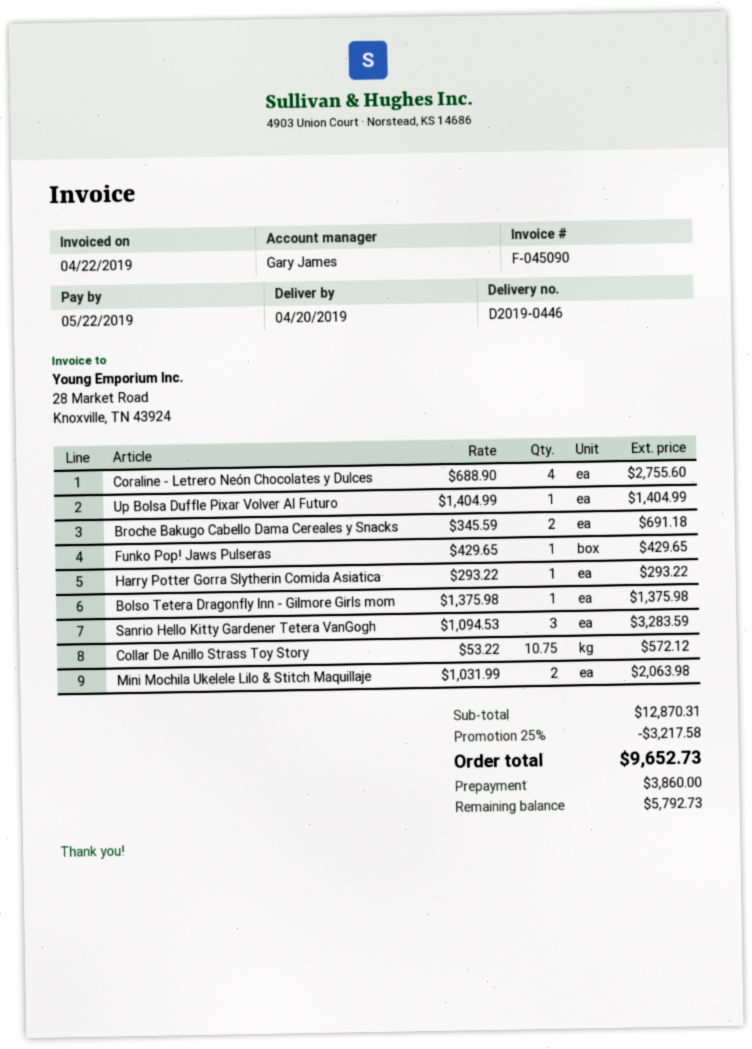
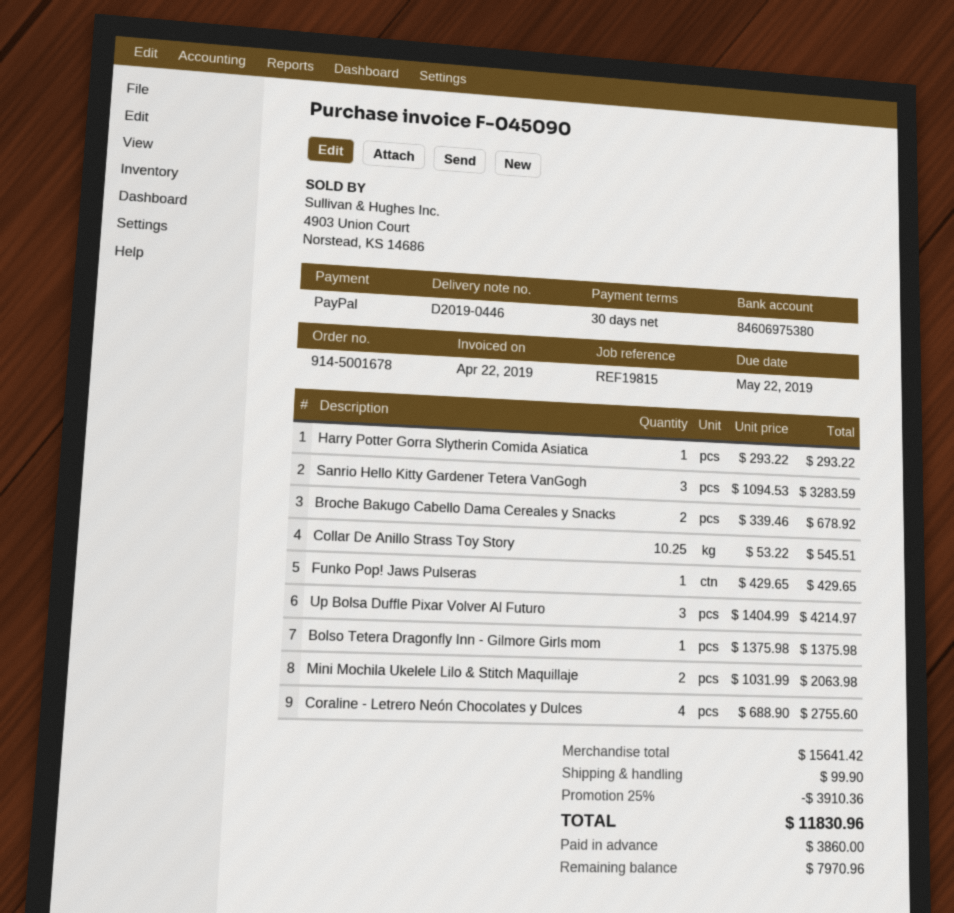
Up Bolsa Duffle Pixar Volver Al Futuro: 1 x 1404.99 = 1404.99 -> 3 x 1404.99 = 4214.97
Broche Bakugo Cabello Dama Cereales y Snacks: 2 x 345.59 = 691.18 -> 2 x 339.46 = 678.92
Collar De Anillo Strass Toy Story: 10.75 x 53.22 = 572.12 -> 10.25 x 53.22 = 545.51
subtotal: 12870.31 -> 15641.42
discount: 25% = 3217.58 -> 25% = 3910.36
shipping: none -> 99.90
total: 9652.73 -> 11830.96
balance: 5792.73 -> 7970.96

